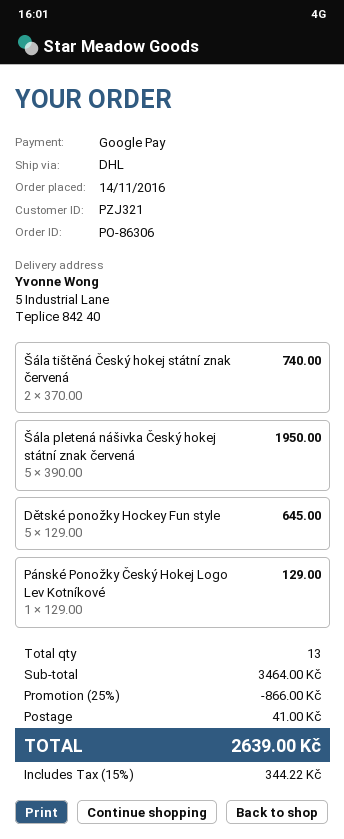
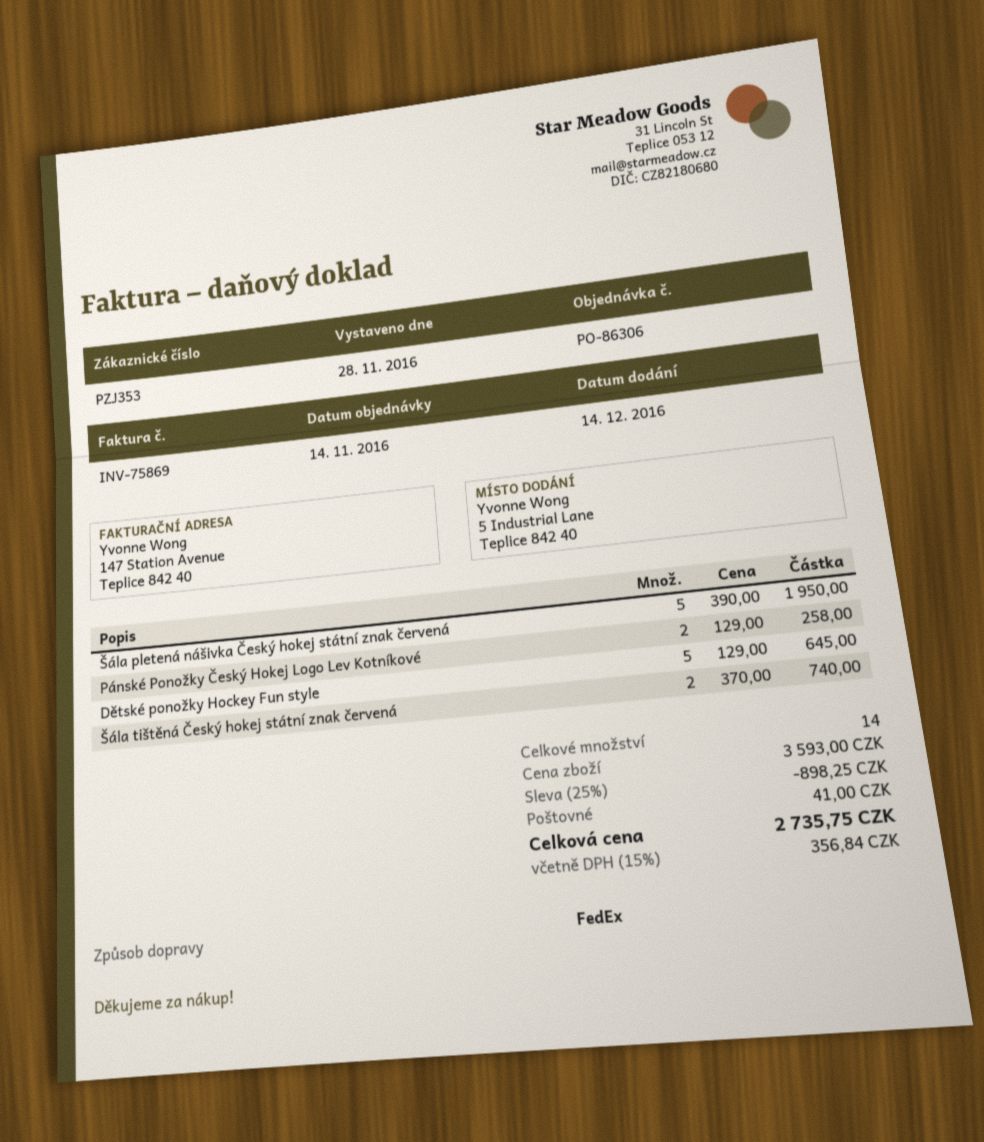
customer number: PZJ321 -> PZJ353
shipping method: DHL -> FedEx
Pánské Ponožky Český Hokej Logo Lev Kotníkové: 1 x 129.00 = 129.00 -> 2 x 129.00 = 258.00
total quantity: 13 -> 14
subtotal: 3464.00 -> 3593.00
discount: 25% = 866.00 -> 25% = 898.25
tax: 15% = 344.22 -> 15% = 356.84
total: 2639.00 -> 2735.75

